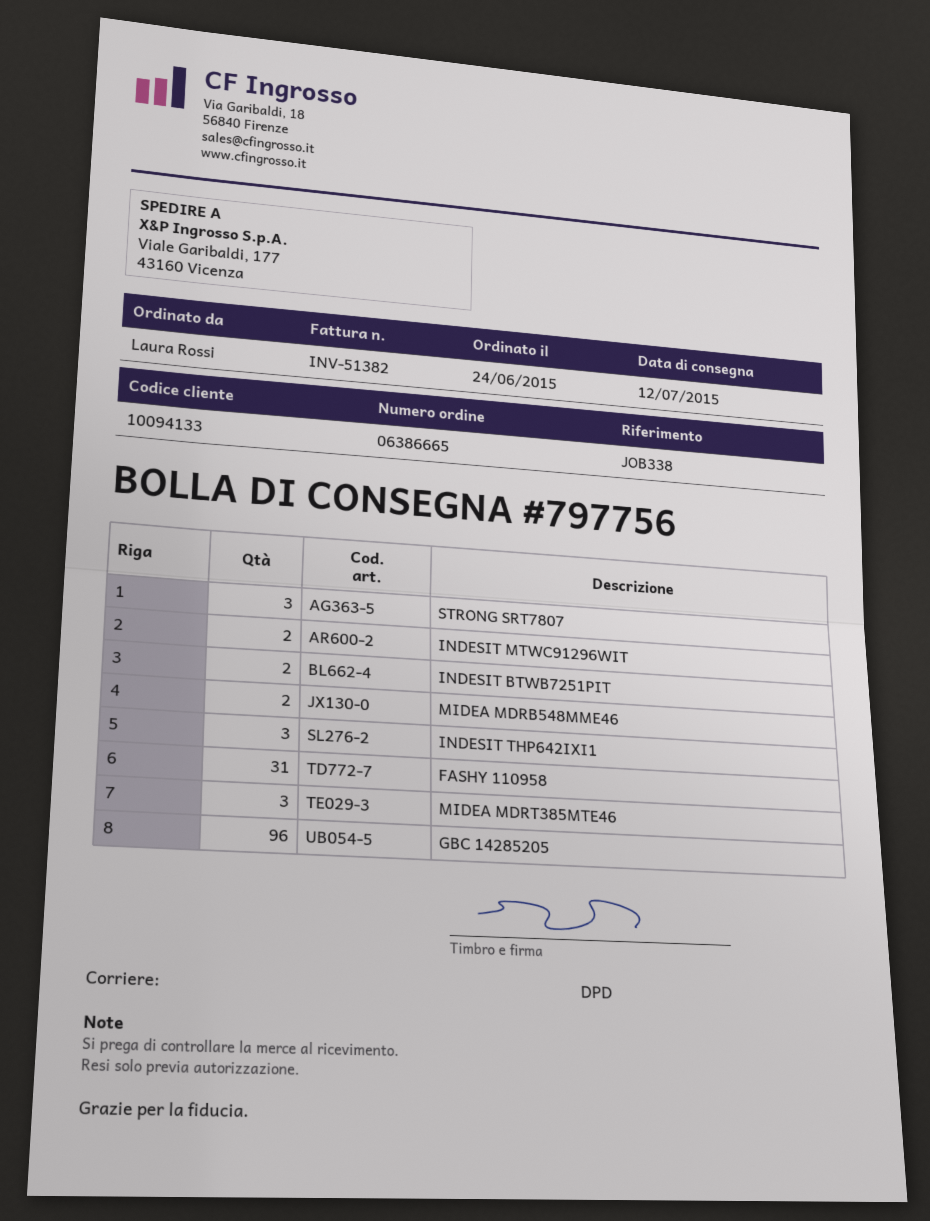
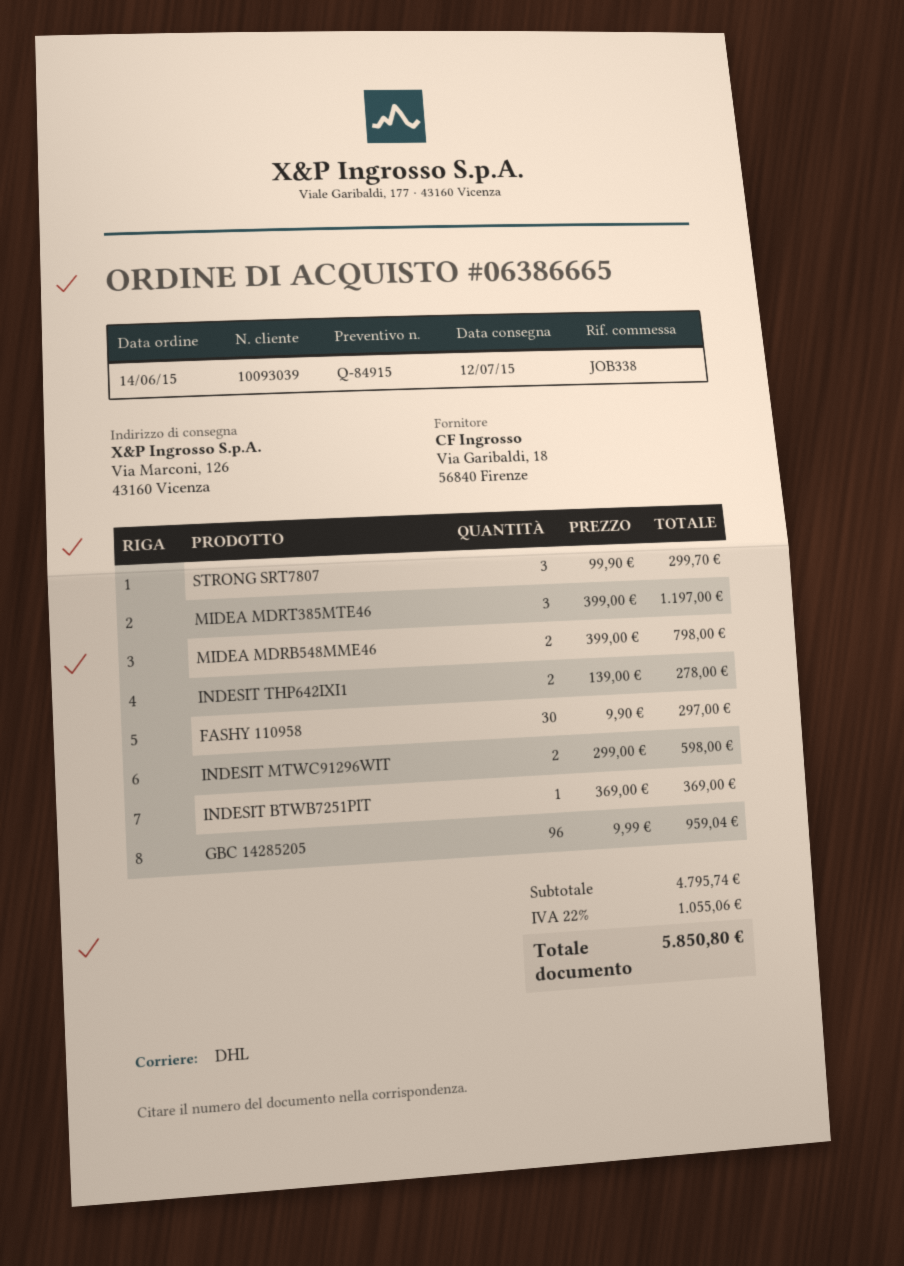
order date: 2015-06-24 -> 2015-06-14
customer number: 10094133 -> 10093039
shipping method: DPD -> DHL
ship to: Viale Garibaldi, 177, 43160 Vicenza -> Via Marconi, 126, 43160 Vicenza
INDESIT BTWB7251PIT: 2 -> 1
INDESIT THP642IXI1: 3 -> 2
FASHY 110958: 31 -> 30

